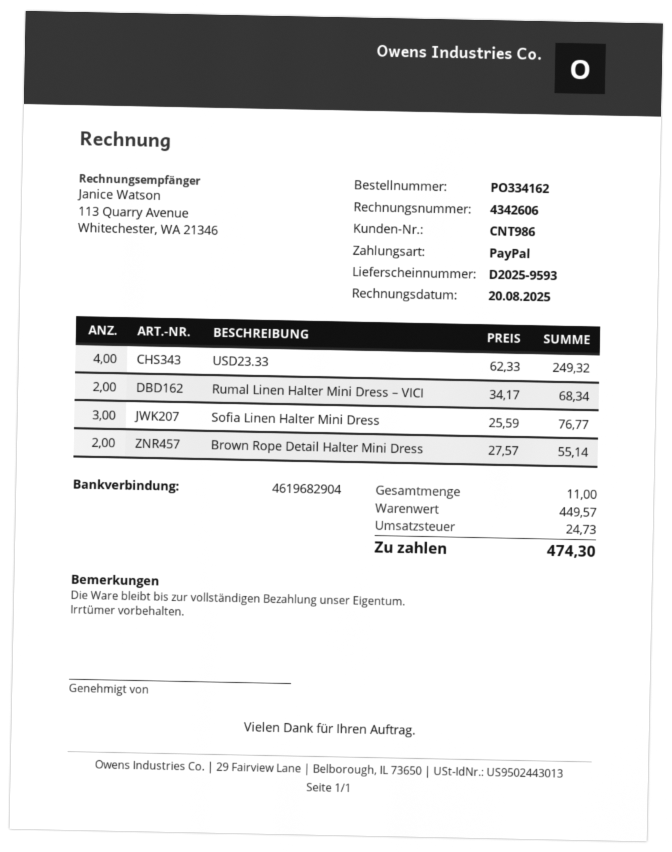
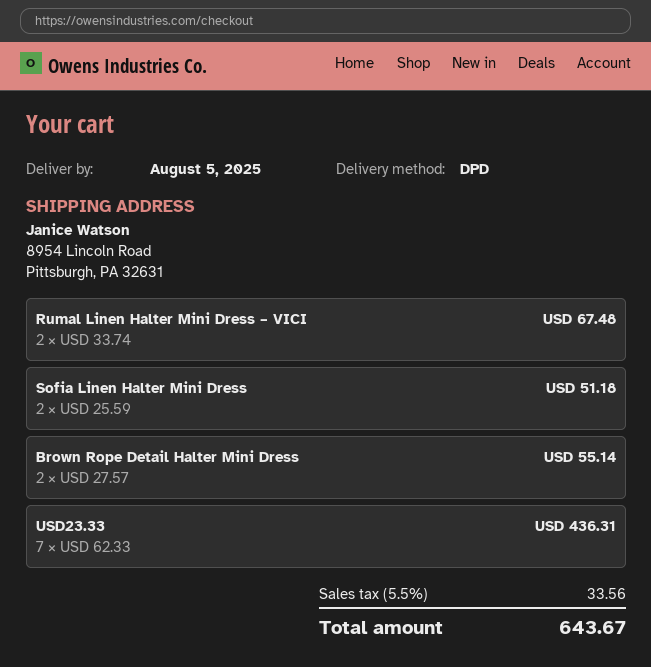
USD23.33: 4 x 62.33 = 249.32 -> 7 x 62.33 = 436.31
Rumal Linen Halter Mini Dress – VICI: 2 x 34.17 = 68.34 -> 2 x 33.74 = 67.48
Sofia Linen Halter Mini Dress: 3 x 25.59 = 76.77 -> 2 x 25.59 = 51.18
tax: 24.73 -> 33.56
total: 474.30 -> 643.67

